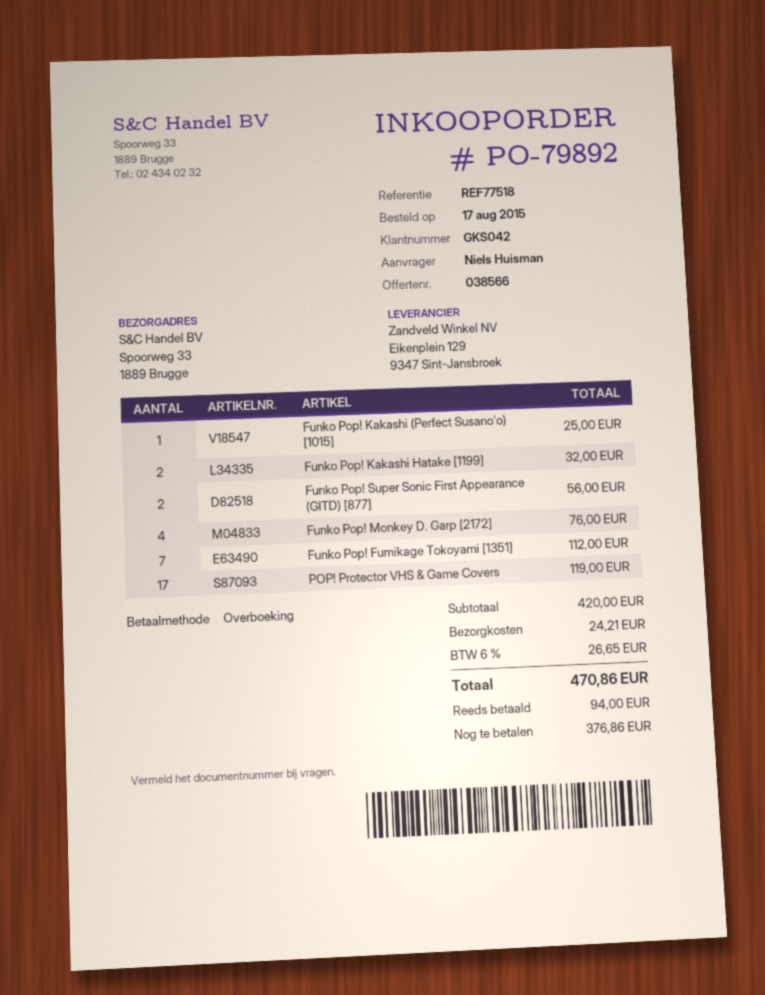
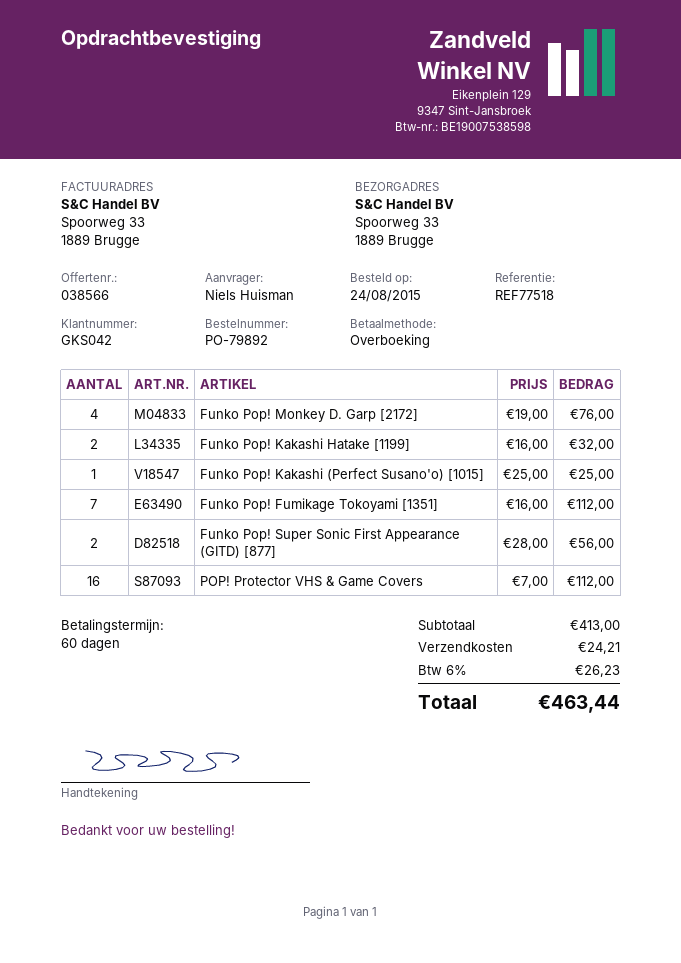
order date: 2015-08-17 -> 2015-08-24
POP! Protector VHS & Game Covers: 17 for 119.00 -> 16 for 112.00
subtotal: 420.00 -> 413.00
tax: 6% = 26.65 -> 6% = 26.23
total: 470.86 -> 463.44

